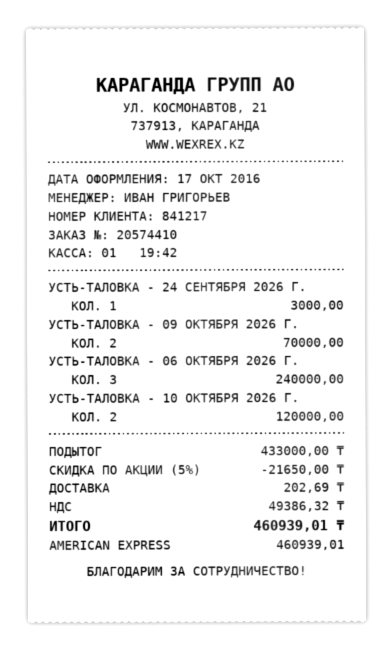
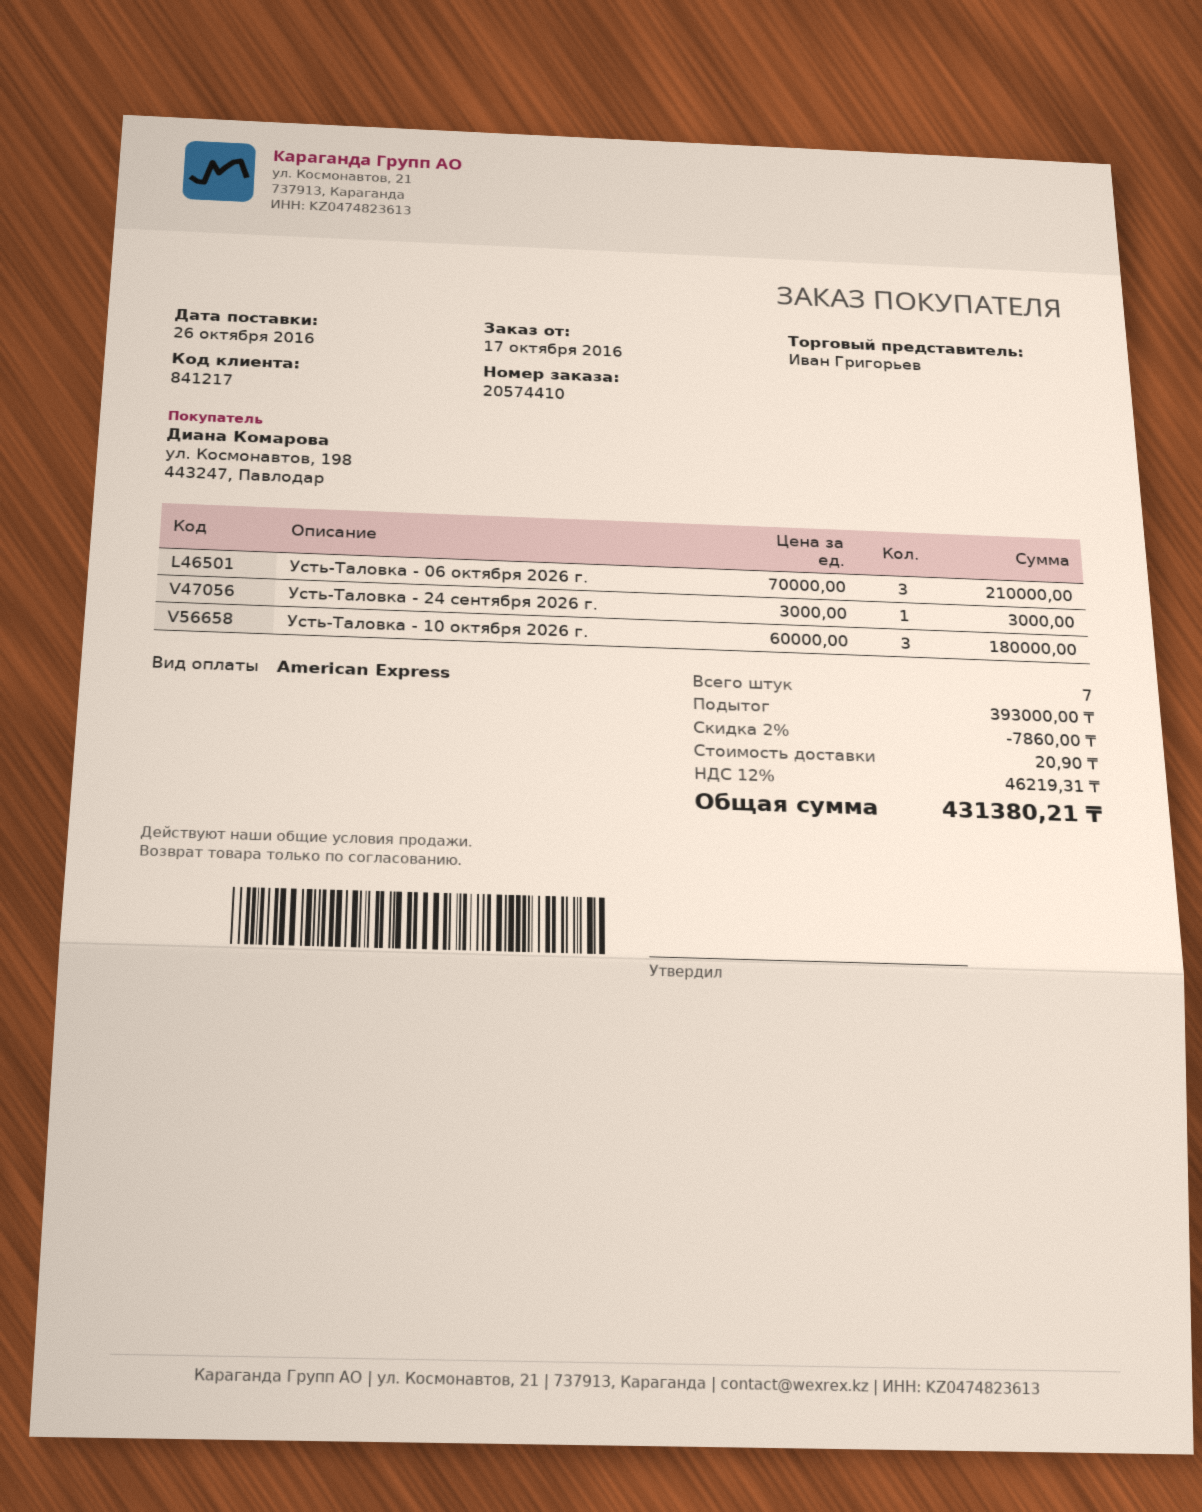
УСТЬ-ТАЛОВКА - 09 ОКТЯБРЯ 2026 Г.: 2 for 70000.00 -> none
УСТЬ-ТАЛОВКА - 06 ОКТЯБРЯ 2026 Г.: 3 for 240000.00 -> 3 for 210000.00
УСТЬ-ТАЛОВКА - 10 ОКТЯБРЯ 2026 Г.: 2 for 120000.00 -> 3 for 180000.00
subtotal: 433000.00 -> 393000.00
discount: 5% = 21650.00 -> 2% = 7860.00
shipping: 202.69 -> 20.90
tax: 49386.32 -> 46219.31
total: 460939.01 -> 431380.21

